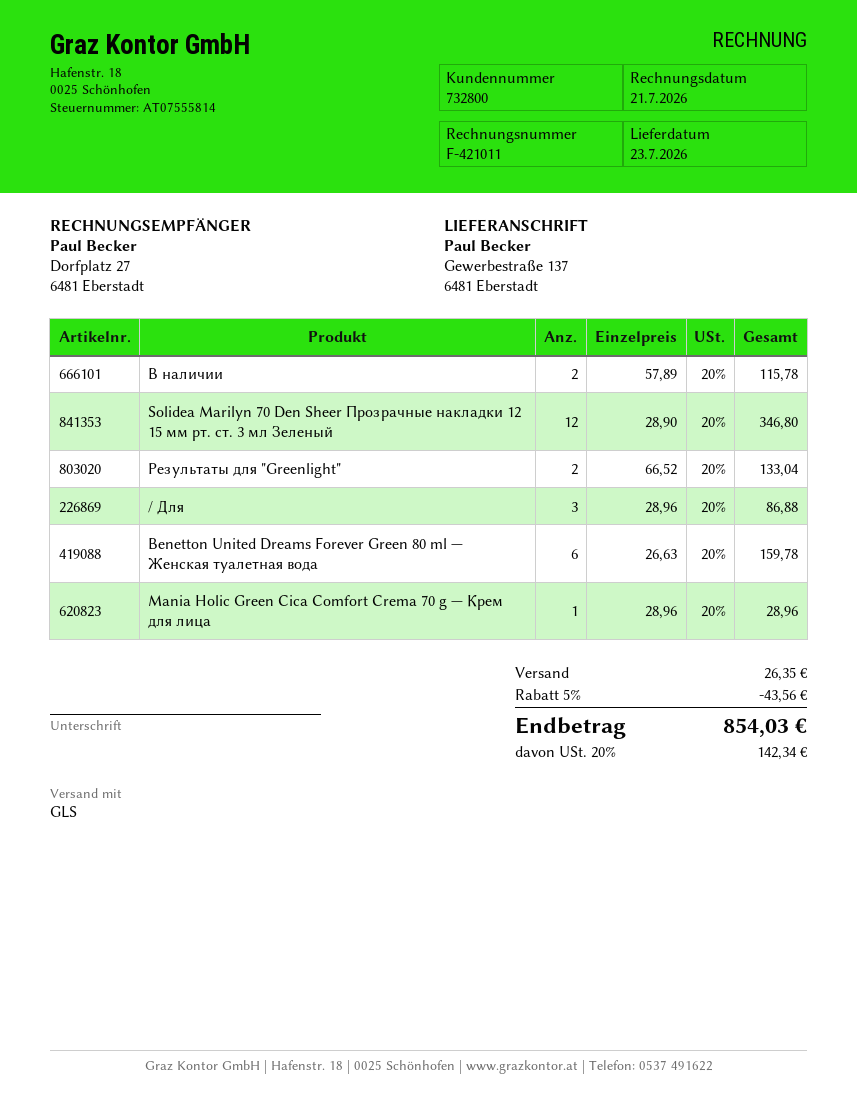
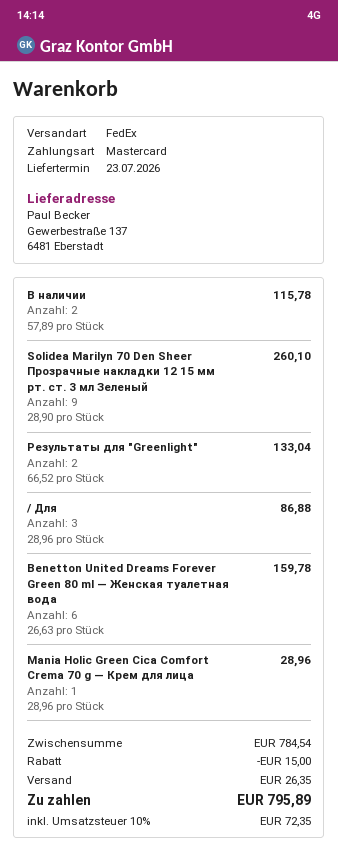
shipping method: GLS -> FedEx
Solidea Marilyn 70 Den Sheer Прозрачные накладки 12 15 мм рт. ст. 3 мл Зеленый: 12 x 28.90 = 346.80 -> 9 x 28.90 = 260.10
discount: 43.56 -> 15.00
tax: 20% = 142.34 -> 10% = 72.35
total: 854.03 -> 795.89

